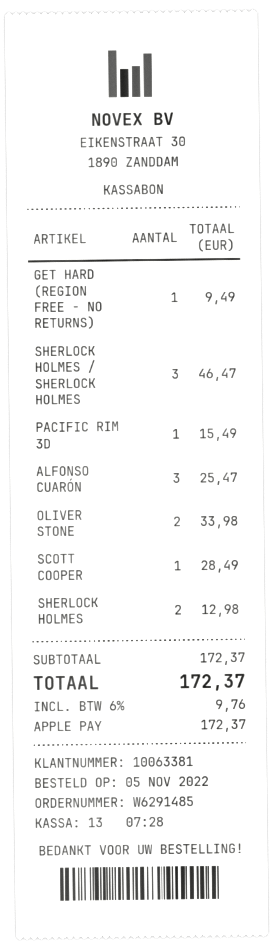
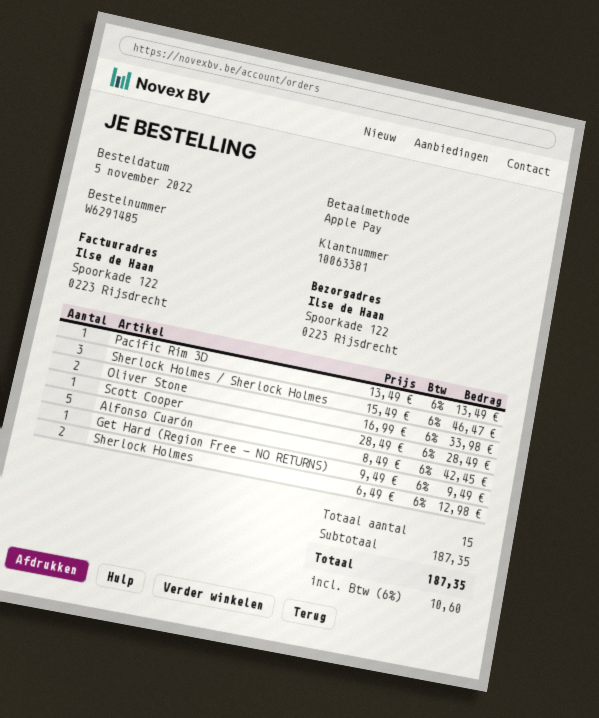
PACIFIC RIM 3D: 1 for 15.49 -> 1 for 13.49
ALFONSO CUARÓN: 3 for 25.47 -> 5 for 42.45
subtotal: 172.37 -> 187.35
tax: 6% = 9.76 -> 6% = 10.60
total: 172.37 -> 187.35

